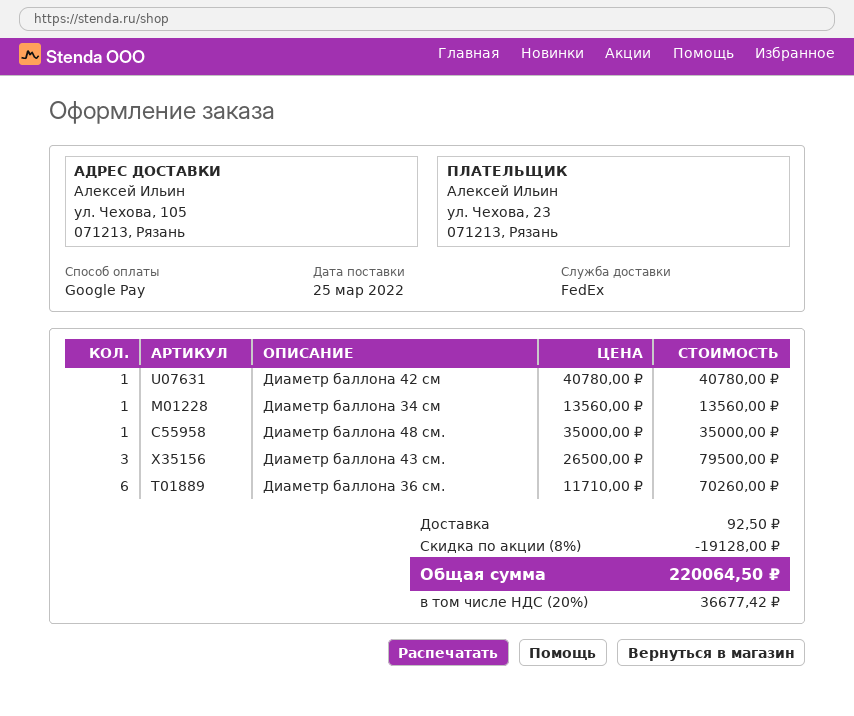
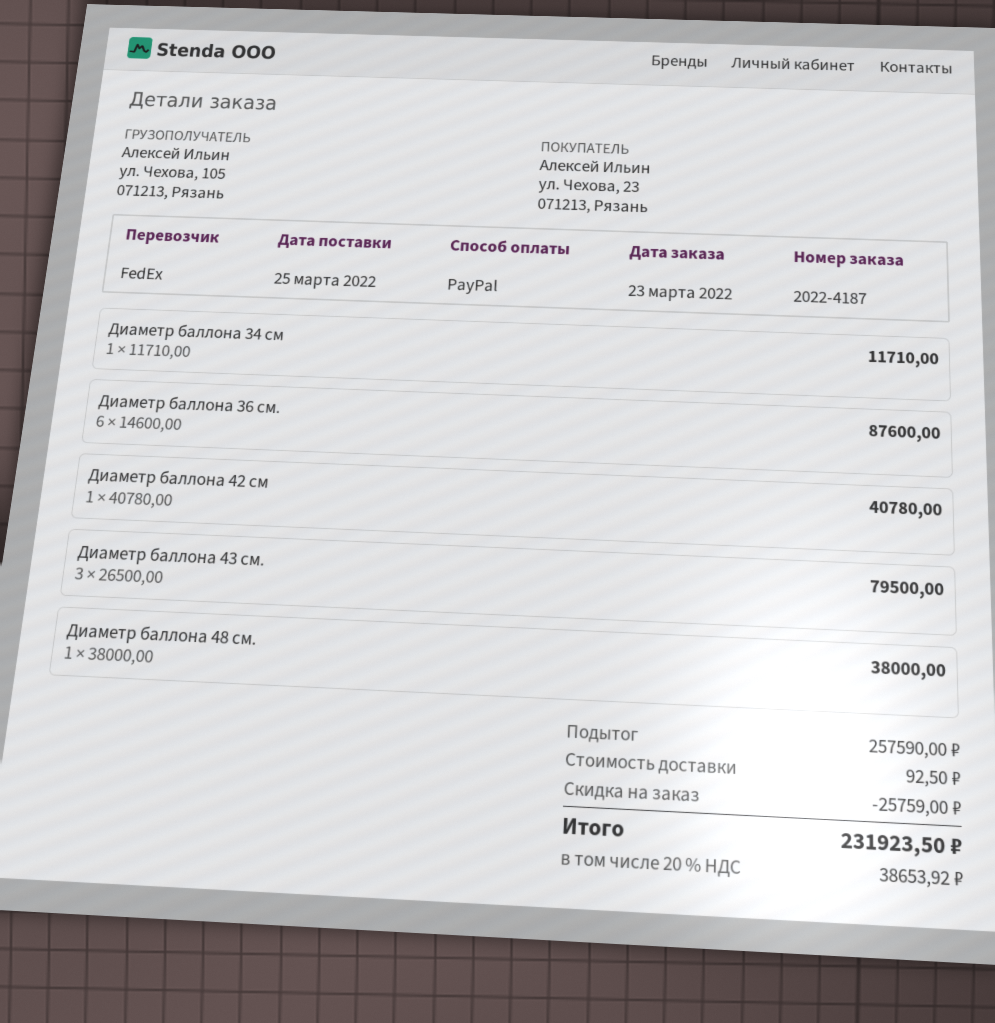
payment method: Google Pay -> PayPal
Диаметр баллона 34 см: 1 x 13560.00 = 13560.00 -> 1 x 11710.00 = 11710.00
Диаметр баллона 48 см.: 1 x 35000.00 = 35000.00 -> 1 x 38000.00 = 38000.00
Диаметр баллона 36 см.: 6 x 11710.00 = 70260.00 -> 6 x 14600.00 = 87600.00
discount: 19128.00 -> 25759.00
tax: 20% = 36677.42 -> 20% = 38653.92
total: 220064.50 -> 231923.50

